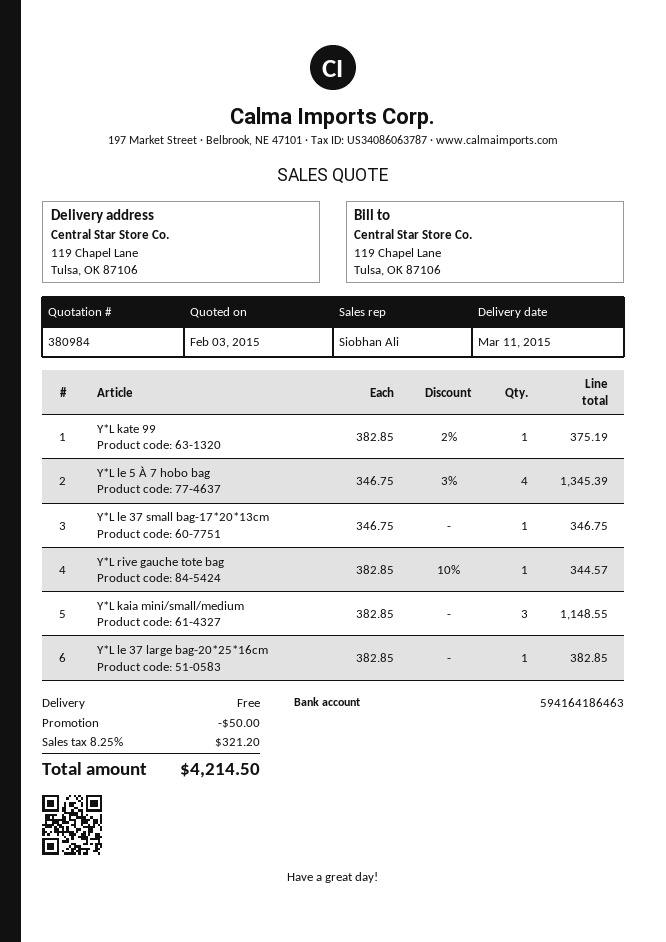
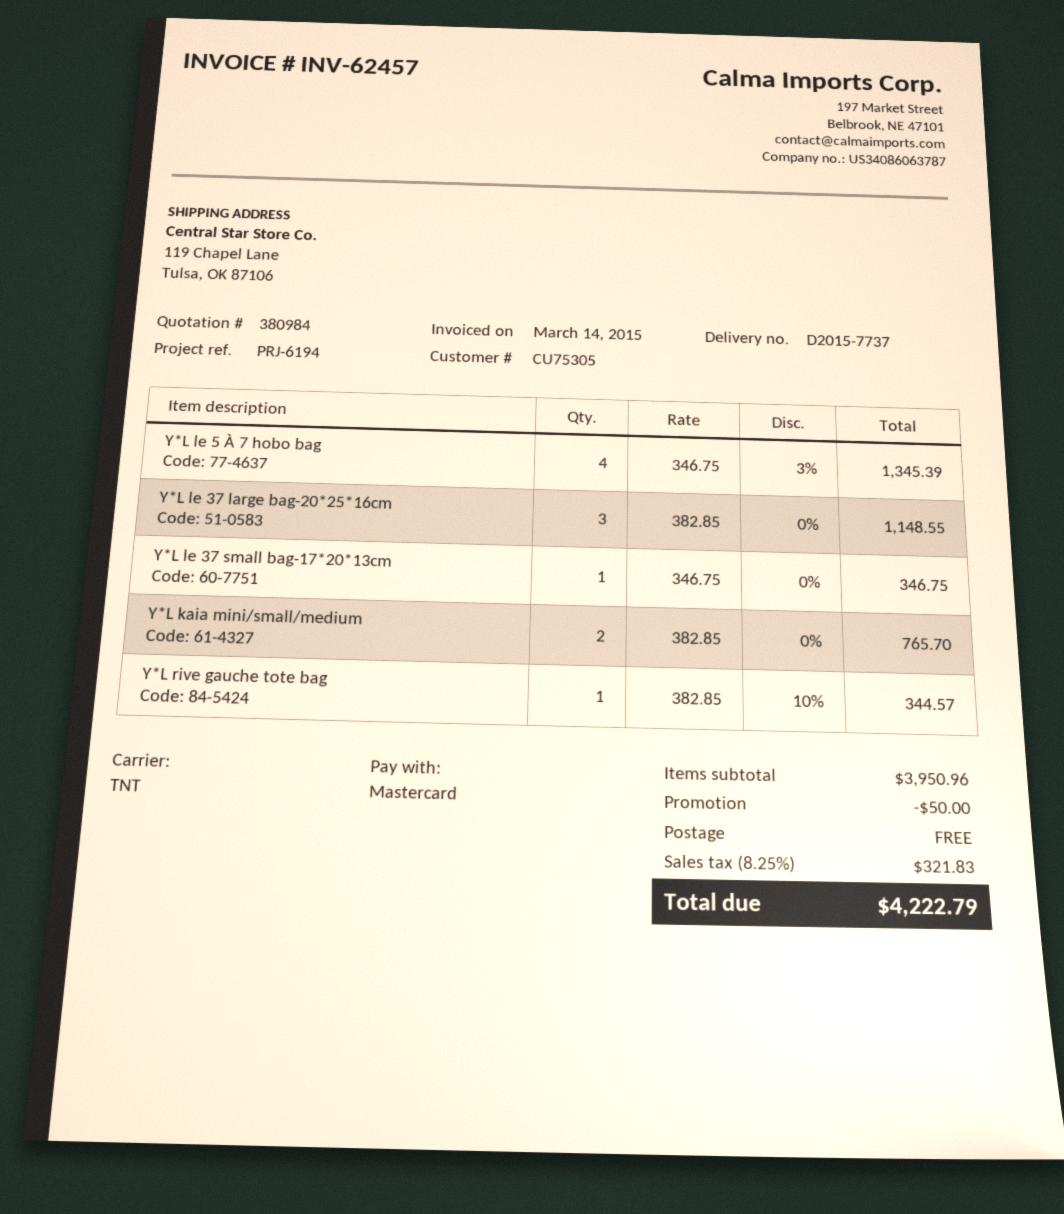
Y*L kate 99: 1 x 382.85 - 2% = 375.19 -> none
Y*L kaia mini/small/medium: 3 x 382.85 = 1148.55 -> 2 x 382.85 = 765.70
Y*L le 37 large bag-20*25*16cm: 1 x 382.85 = 382.85 -> 3 x 382.85 = 1148.55
tax: 8.25% = 321.20 -> 8.25% = 321.83
total: 4214.50 -> 4222.79

